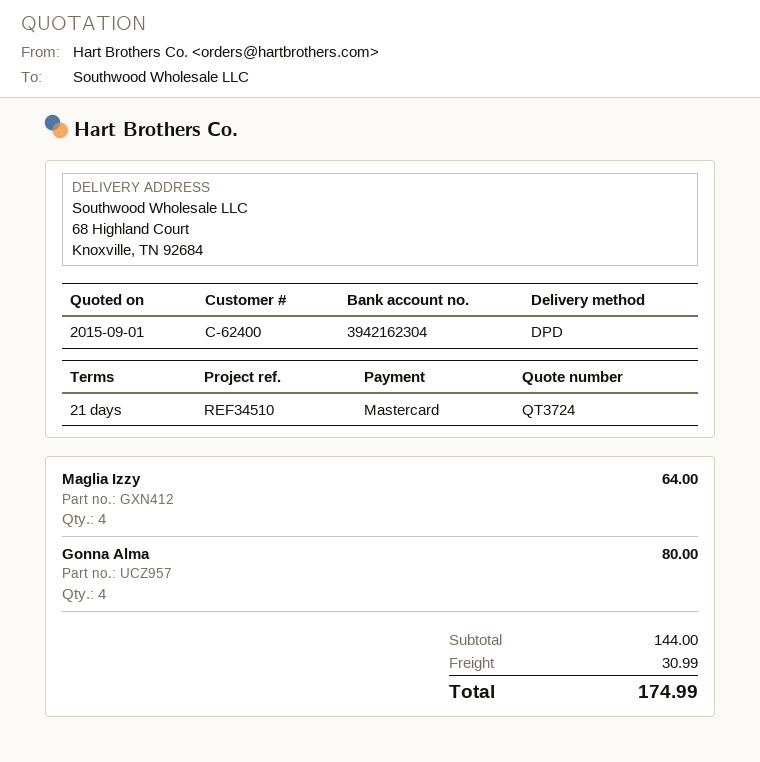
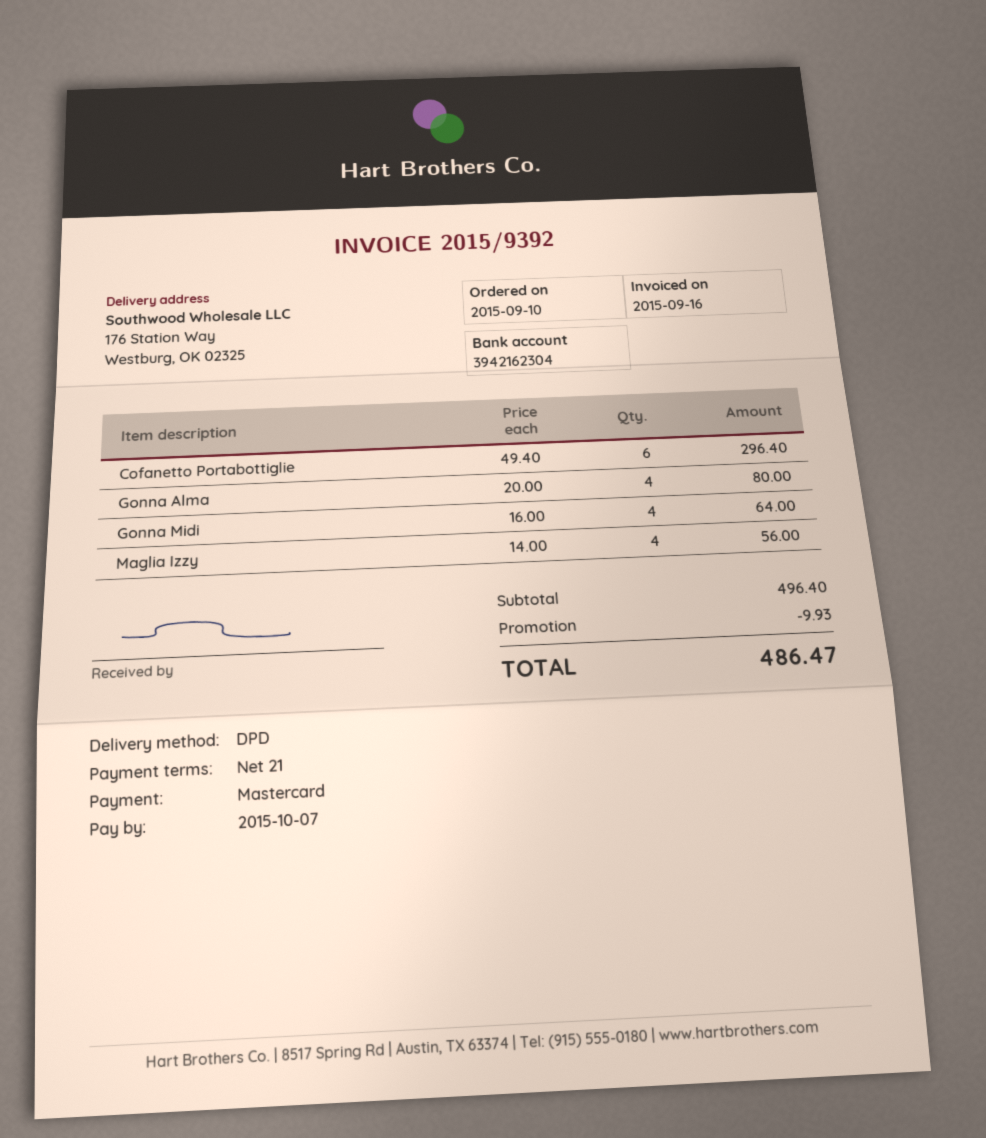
ship to: 68 Highland Court, Knoxville, TN 92684 -> 176 Station Way, Westburg, OK 02325
Maglia Izzy: 4 for 64.00 -> 4 for 56.00
Cofanetto Portabottiglie: none -> 6 for 296.40
Gonna Midi: none -> 4 for 64.00
subtotal: 144.00 -> 496.40
discount: none -> 9.93
shipping: 30.99 -> none
total: 174.99 -> 486.47

